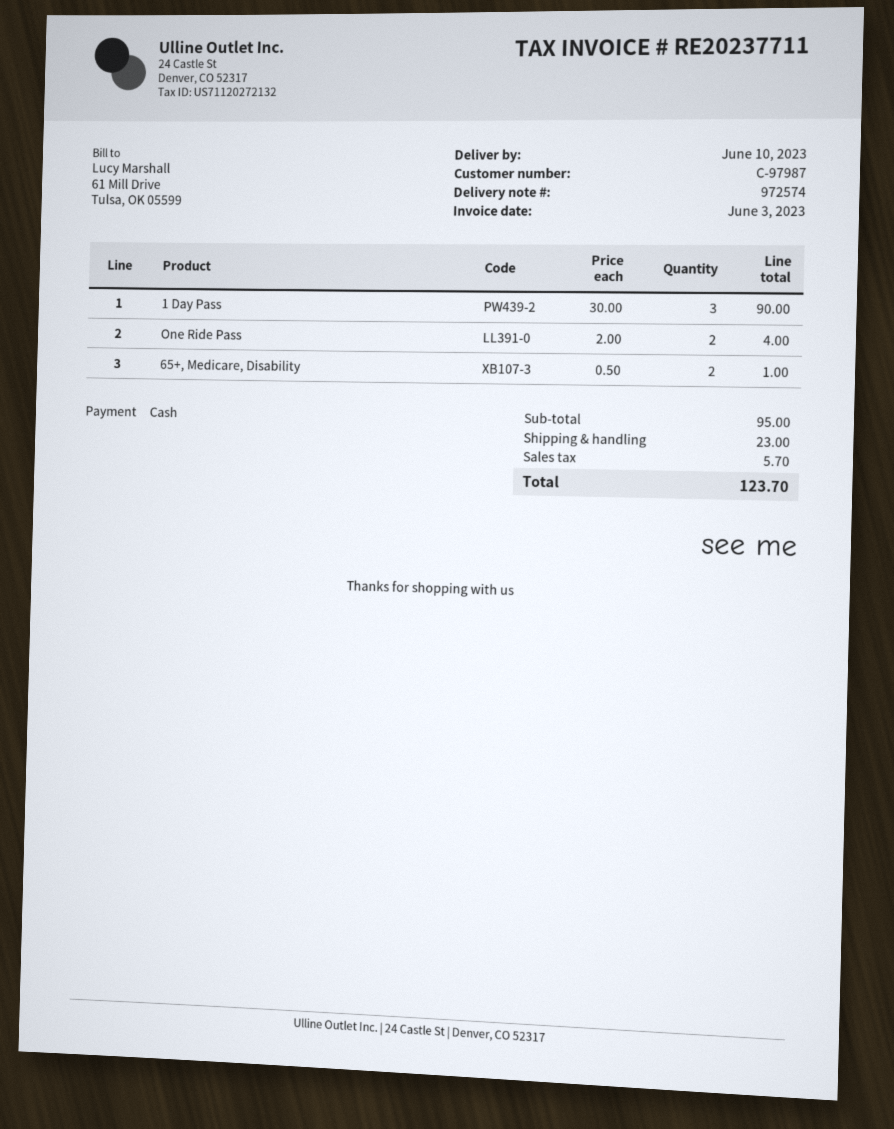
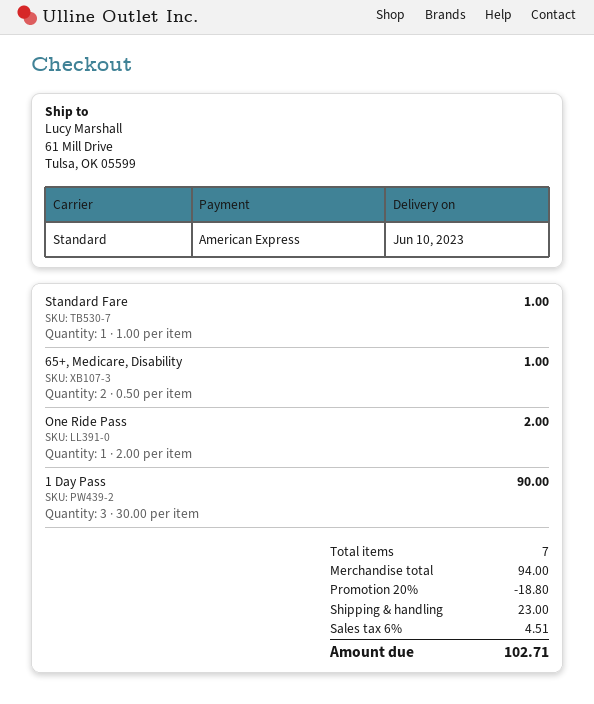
payment method: cash -> American Express
One Ride Pass: 2 x 2.00 = 4.00 -> 1 x 2.00 = 2.00
Standard Fare: none -> 1 x 1.00 = 1.00
subtotal: 95.00 -> 94.00
discount: none -> 20% = 18.80
tax: 5.70 -> 4.51
total: 123.70 -> 102.71

